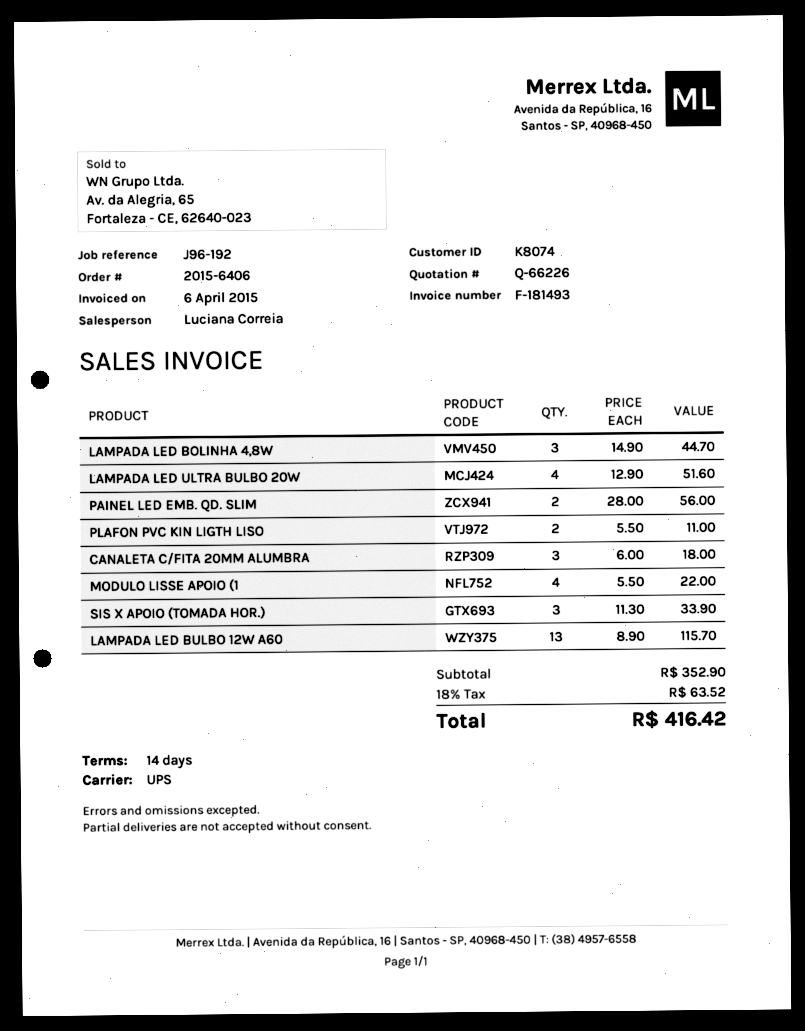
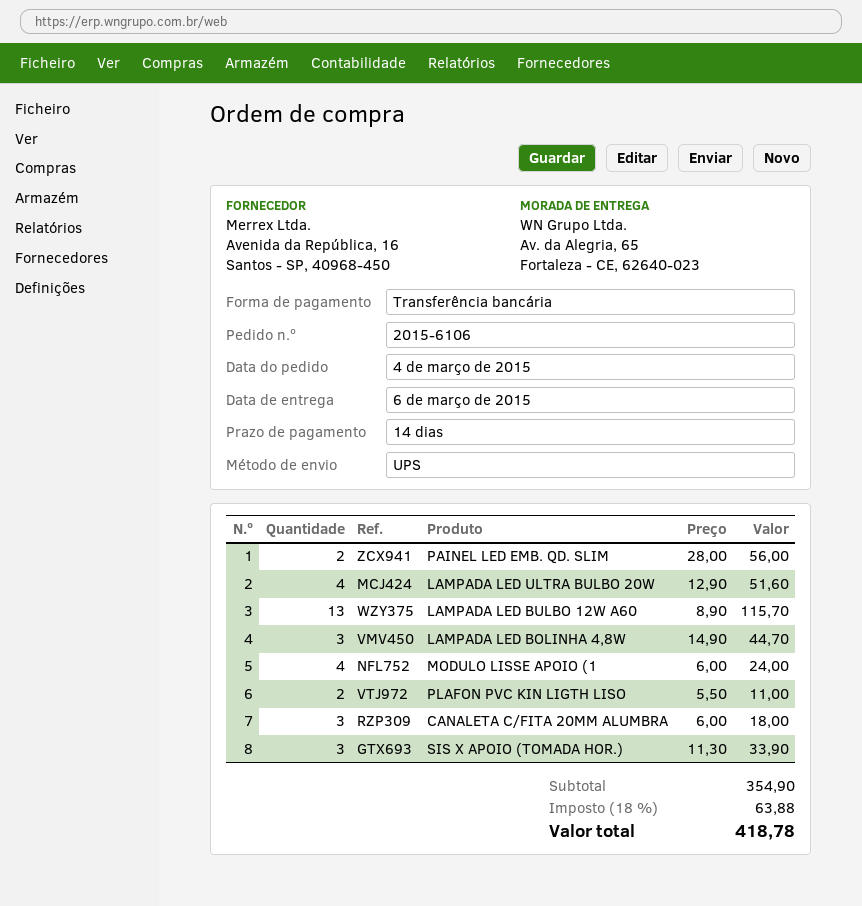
order number: 2015-6406 -> 2015-6106
MODULO LISSE APOIO (1: 4 x 5.50 = 22.00 -> 4 x 6.00 = 24.00
subtotal: 352.90 -> 354.90
tax: 18% = 63.52 -> 18% = 63.88
total: 416.42 -> 418.78

